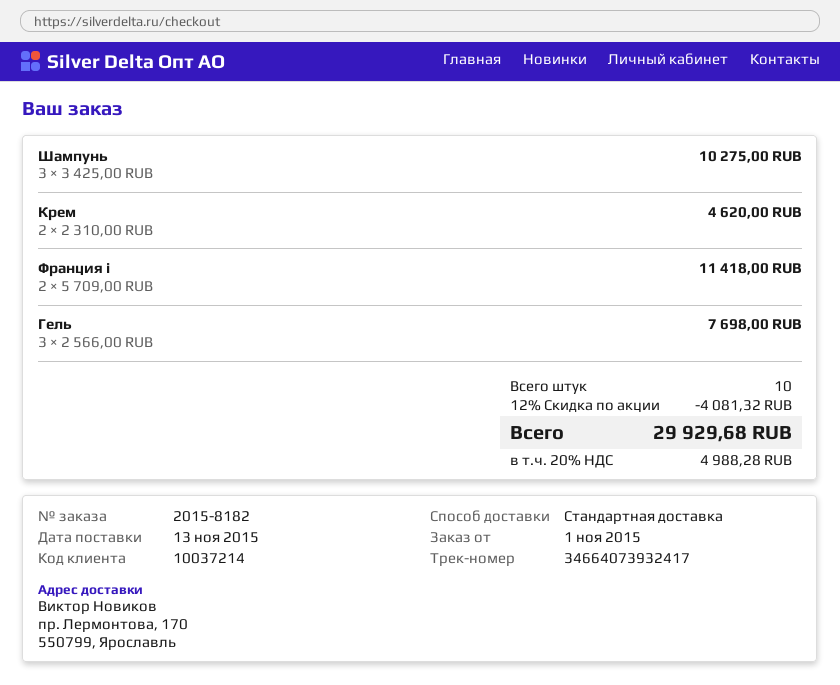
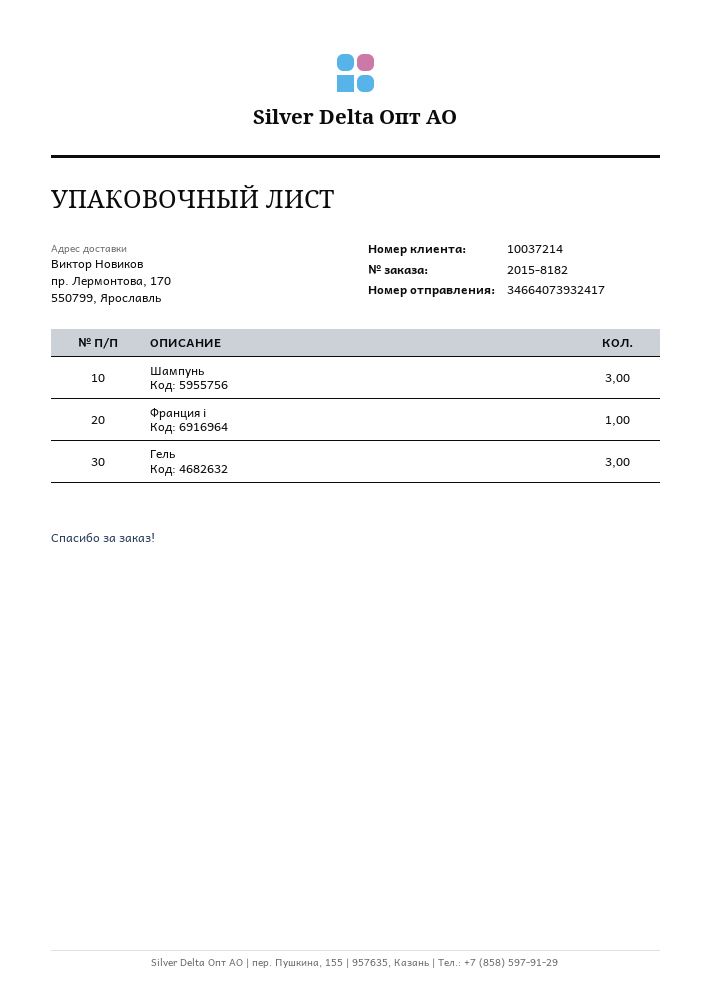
Крем: 2 -> none
Франция i: 2 -> 1

